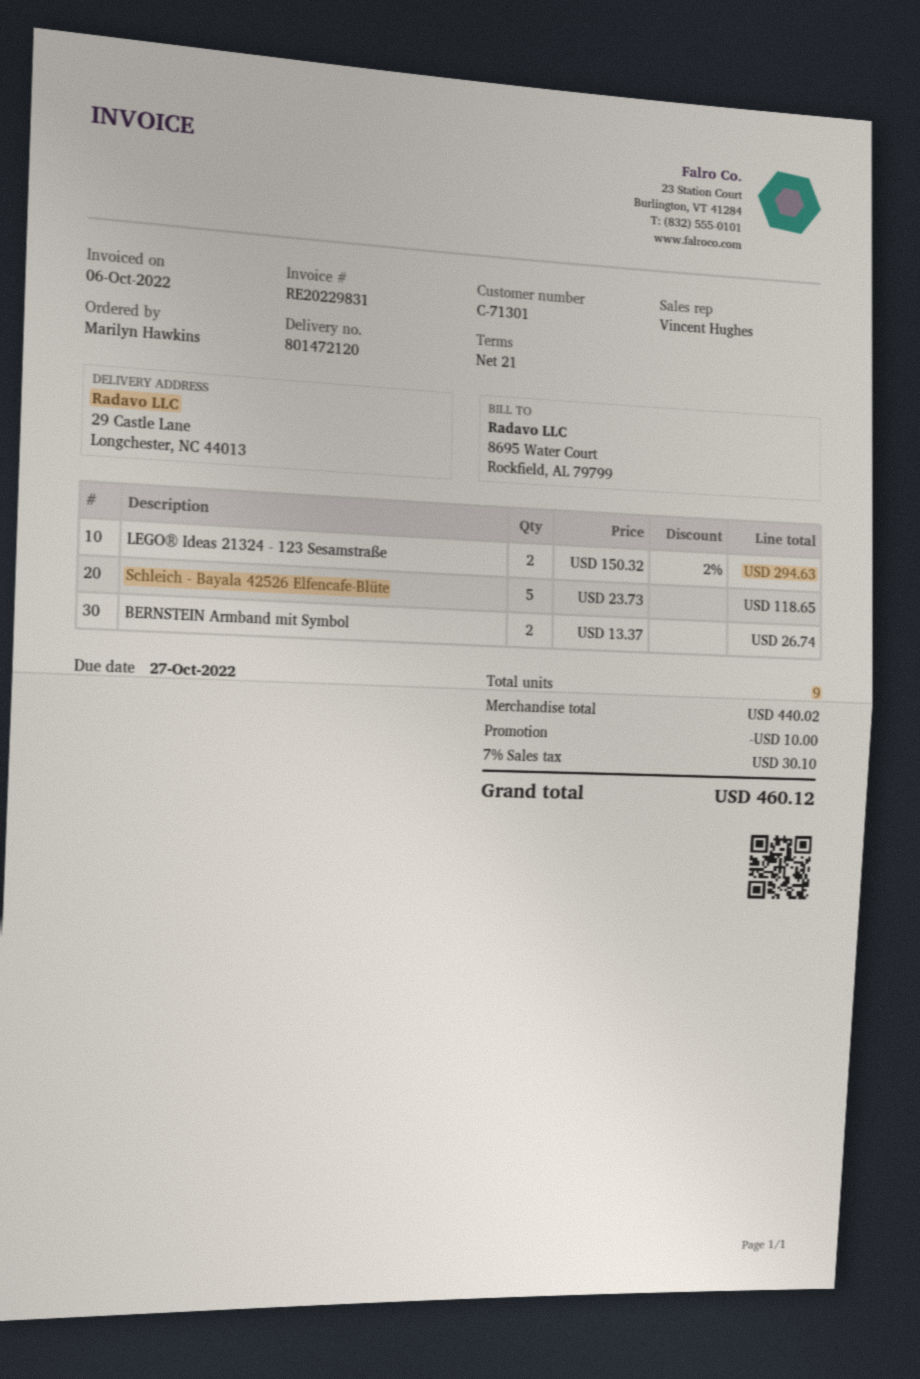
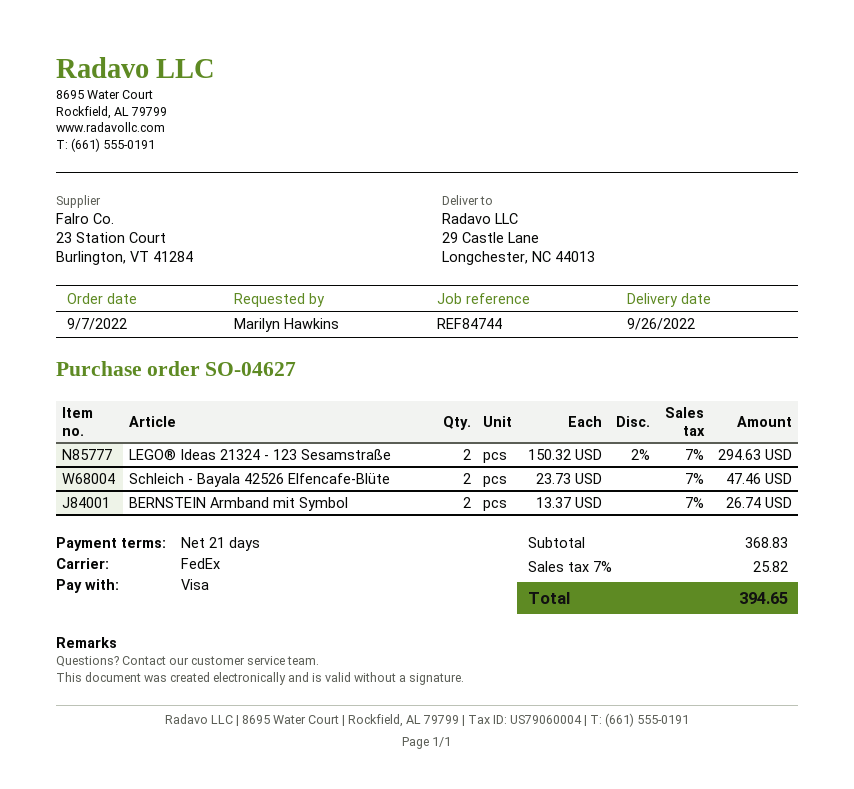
Schleich - Bayala 42526 Elfencafe-Blüte: 5 x 23.73 = 118.65 -> 2 x 23.73 = 47.46
subtotal: 440.02 -> 368.83
discount: 10.00 -> none
tax: 7% = 30.10 -> 7% = 25.82
total: 460.12 -> 394.65

